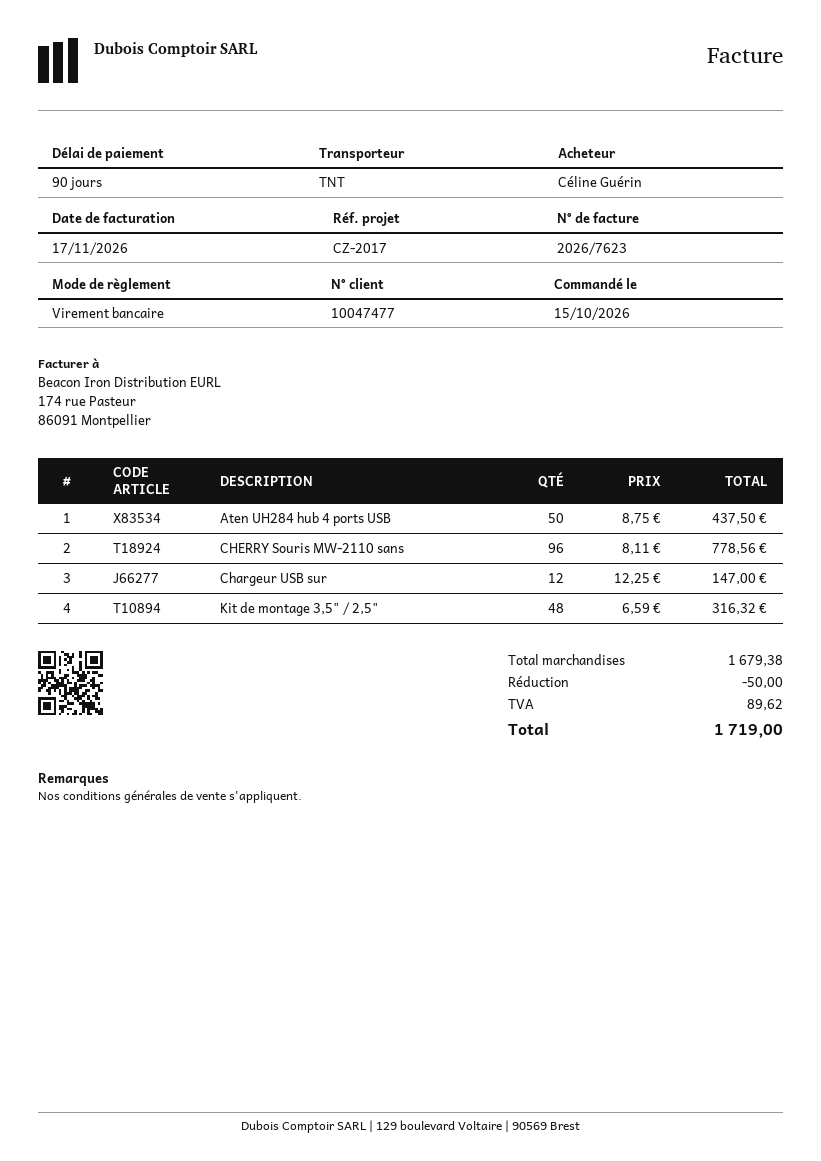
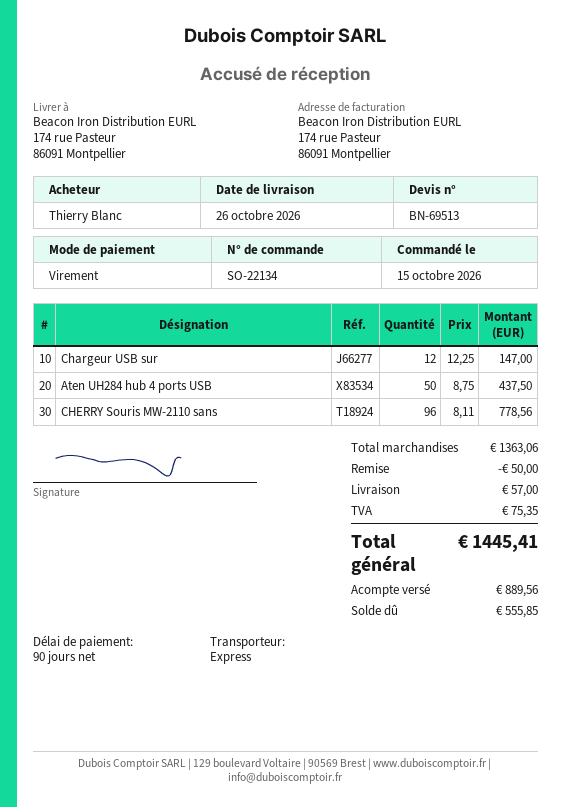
ordered by: Céline Guérin -> Thierry Blanc
shipping method: TNT -> express
Kit de montage 3,5" / 2,5": 48 x 6.59 = 316.32 -> none
subtotal: 1679.38 -> 1363.06
shipping: none -> 57.00
tax: 89.62 -> 75.35
total: 1719.00 -> 1445.41

